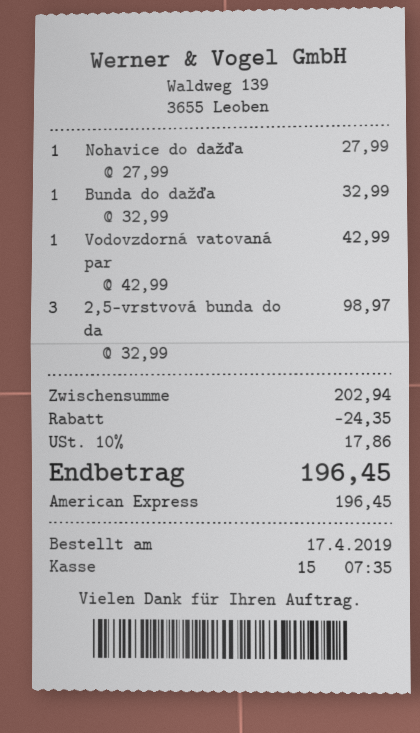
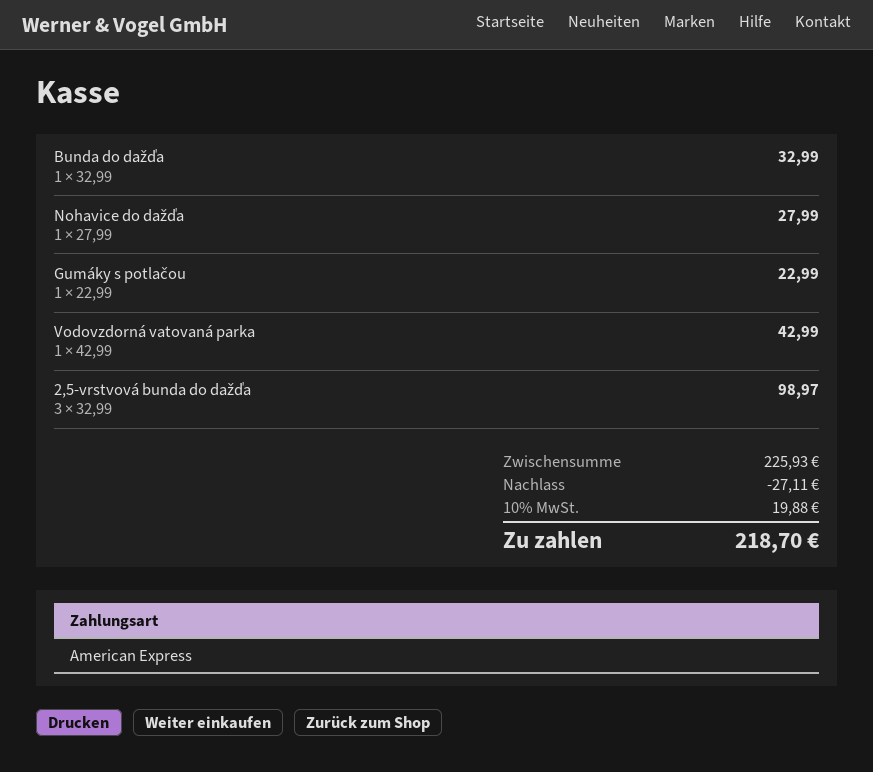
Gumáky s potlačou: none -> 1 x 22.99 = 22.99
subtotal: 202.94 -> 225.93
discount: 24.35 -> 27.11
tax: 10% = 17.86 -> 10% = 19.88
total: 196.45 -> 218.70

